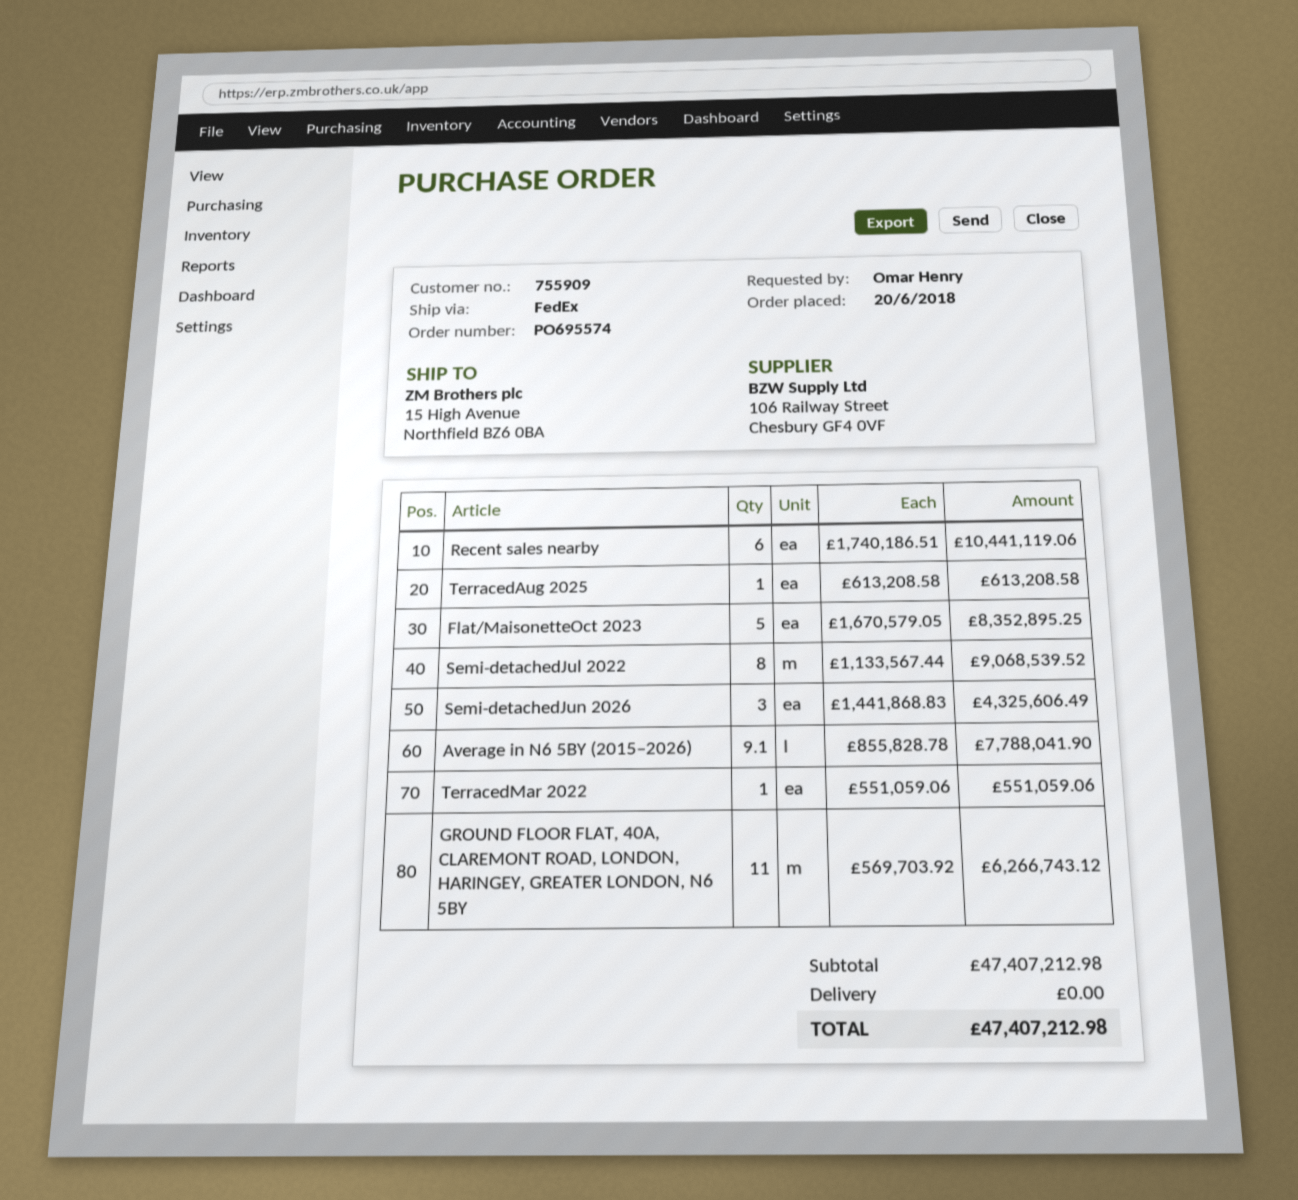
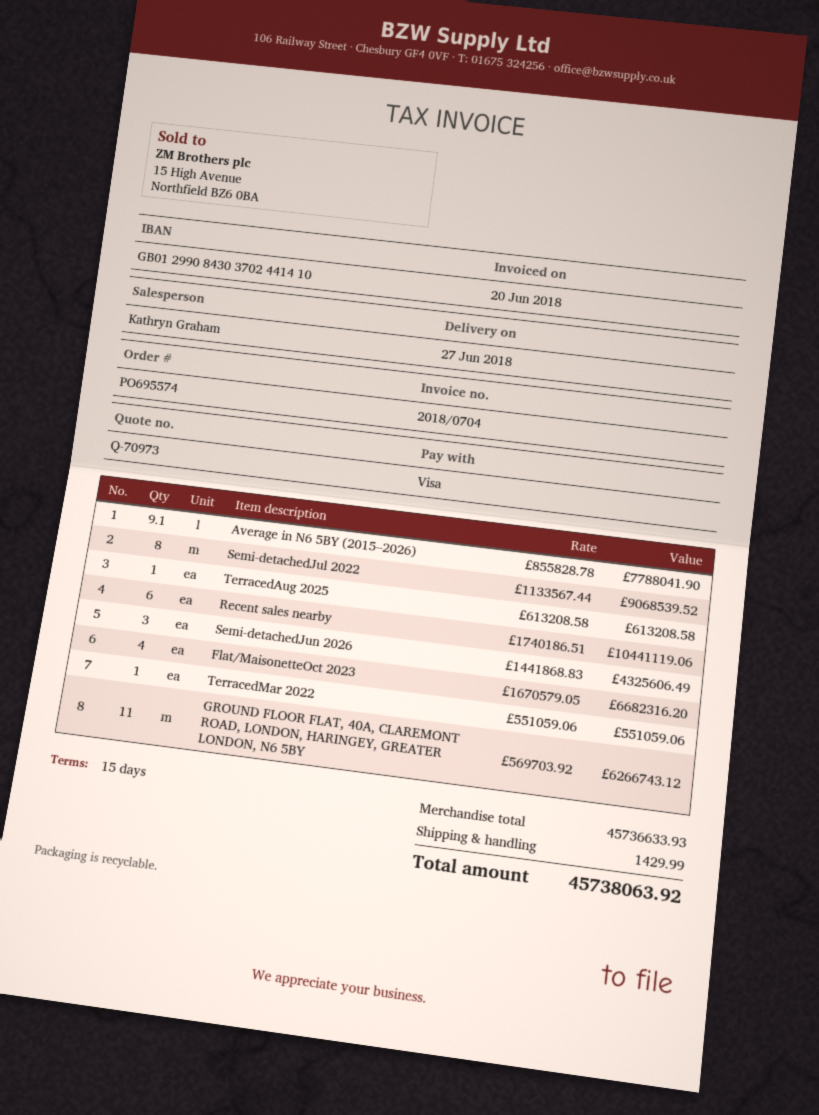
Flat/MaisonetteOct 2023: 5 x 1670579.05 = 8352895.25 -> 4 x 1670579.05 = 6682316.20
subtotal: 47407212.98 -> 45736633.93
shipping: 0.00 -> 1429.99
total: 47407212.98 -> 45738063.92

